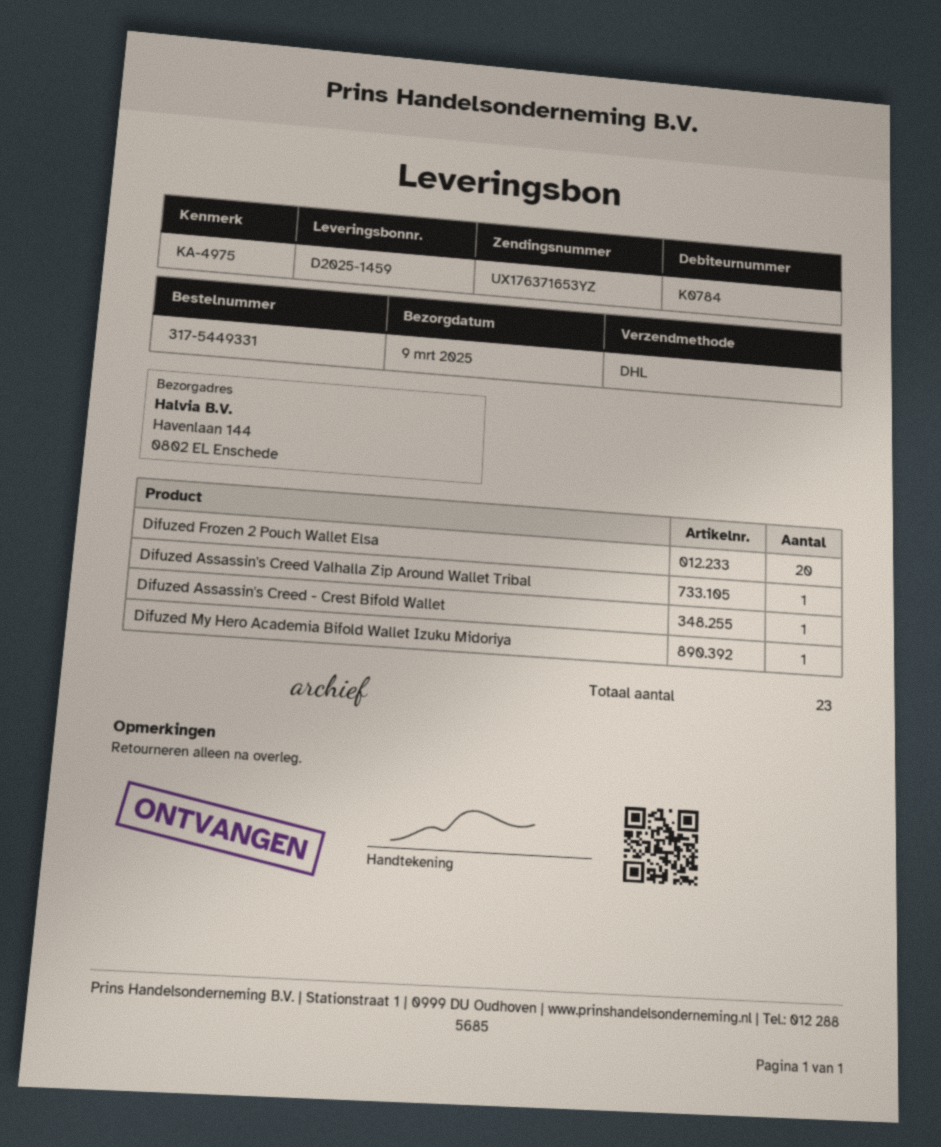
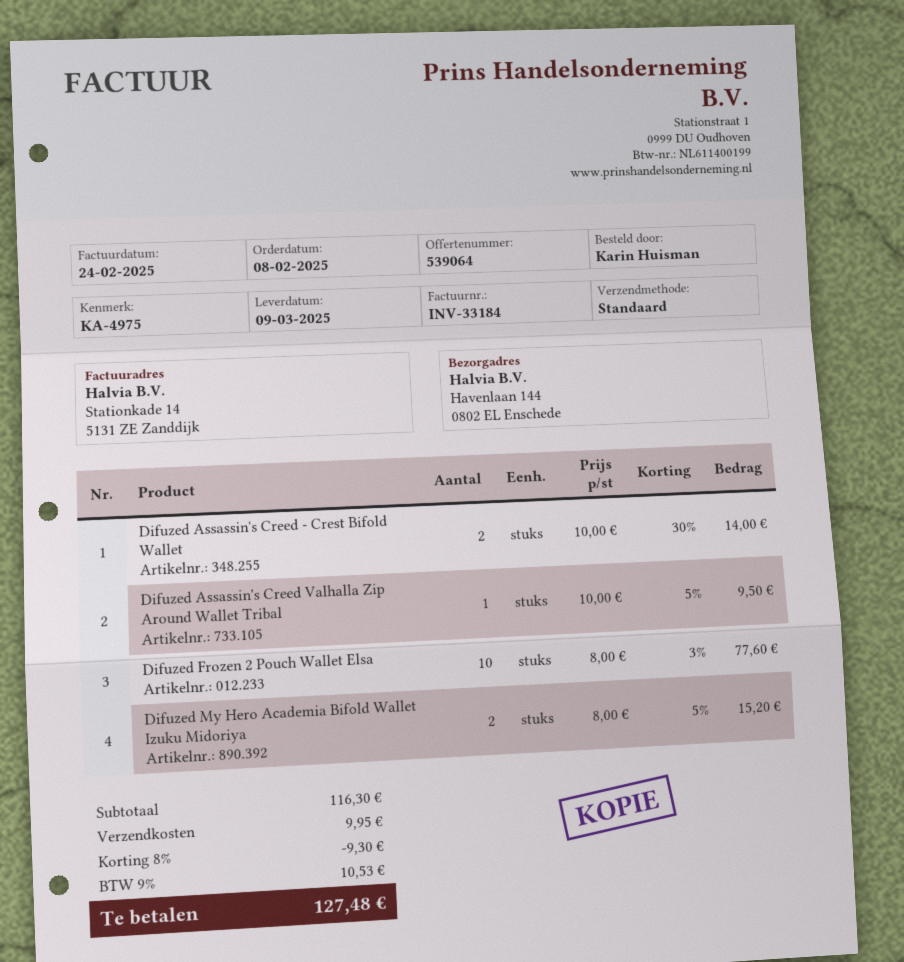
shipping method: DHL -> standard
Difuzed Frozen 2 Pouch Wallet Elsa: 20 -> 10
Difuzed Assassin's Creed - Crest Bifold Wallet: 1 -> 2
Difuzed My Hero Academia Bifold Wallet Izuku Midoriya: 1 -> 2

